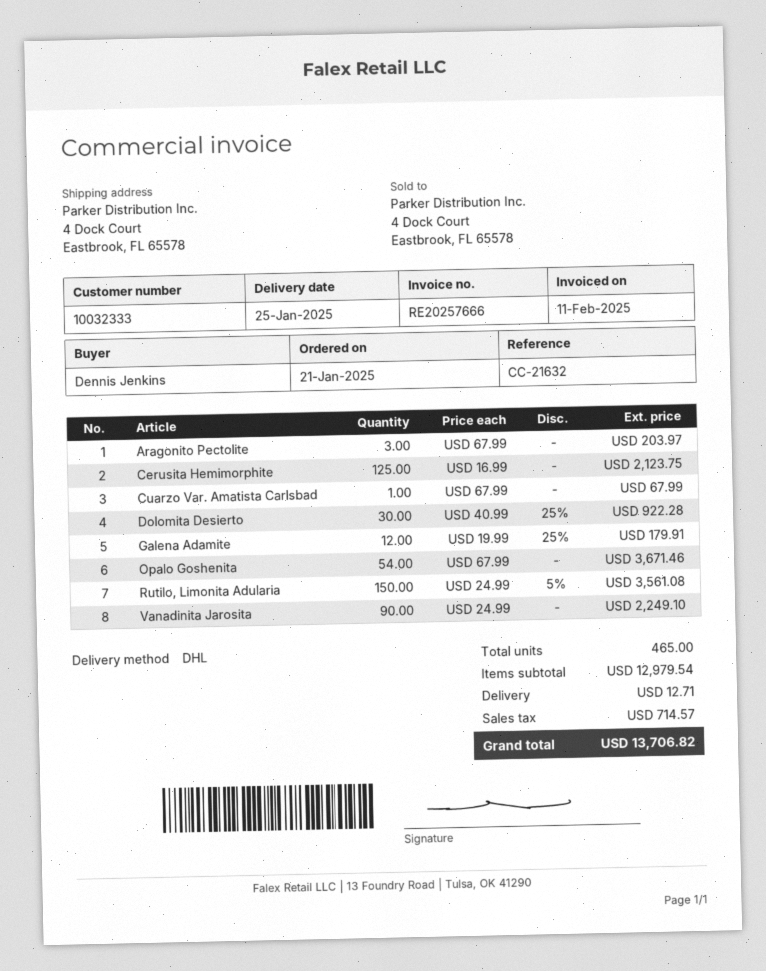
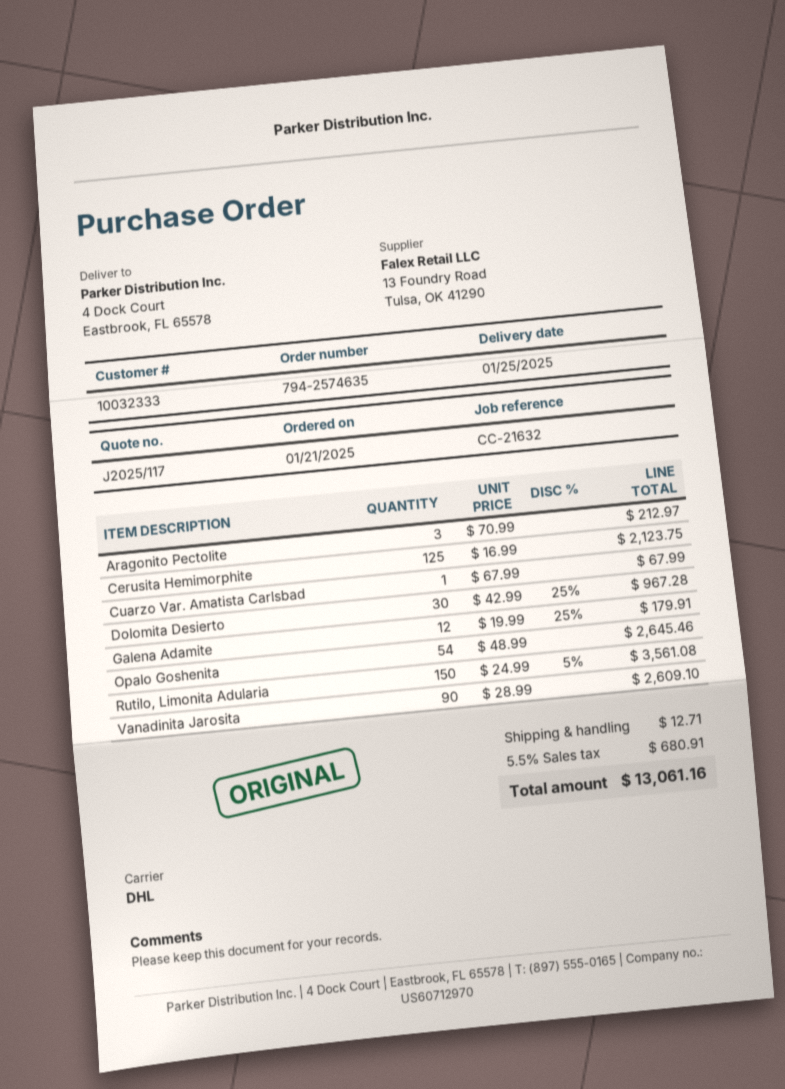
Aragonito Pectolite: 3 x 67.99 = 203.97 -> 3 x 70.99 = 212.97
Dolomita Desierto: 30 x 40.99 - 25% = 922.28 -> 30 x 42.99 - 25% = 967.28
Opalo Goshenita: 54 x 67.99 = 3671.46 -> 54 x 48.99 = 2645.46
Vanadinita Jarosita: 90 x 24.99 = 2249.10 -> 90 x 28.99 = 2609.10
tax: 714.57 -> 680.91
total: 13706.82 -> 13061.16

